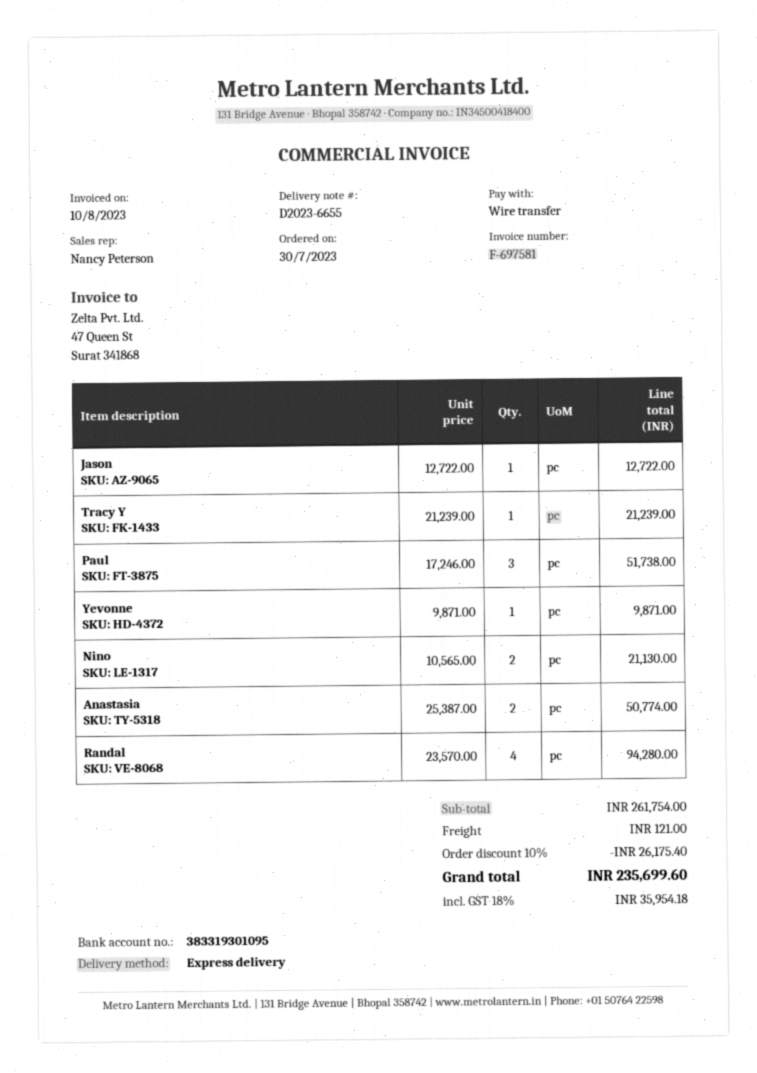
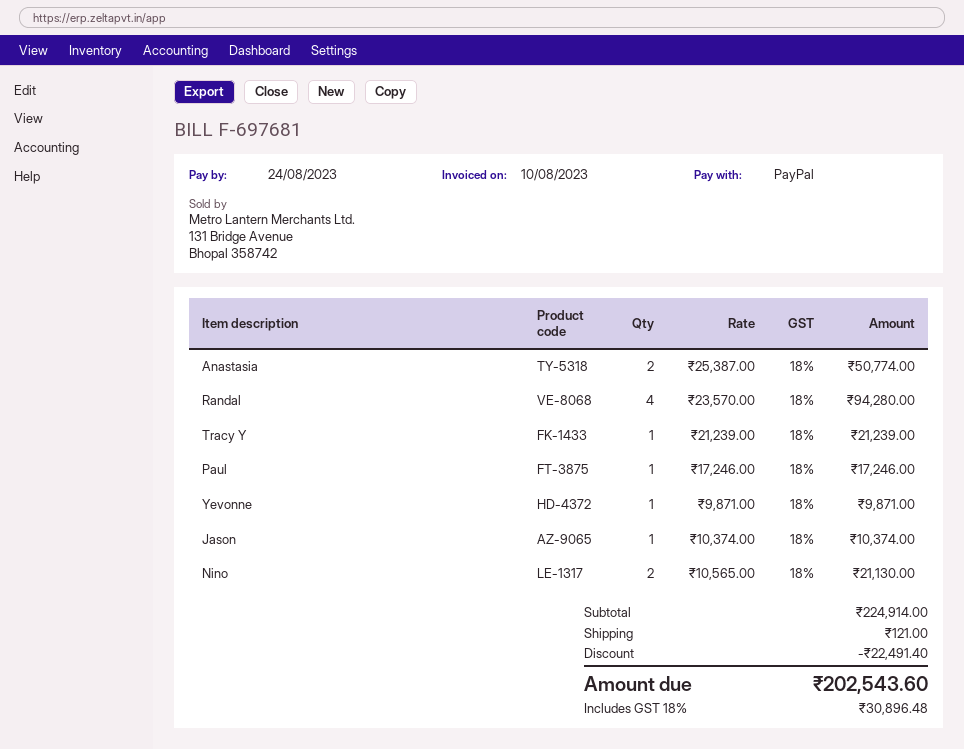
invoice number: F-697581 -> F-697681
payment method: bank transfer -> PayPal
Jason: 1 x 12722.00 = 12722.00 -> 1 x 10374.00 = 10374.00
Paul: 3 x 17246.00 = 51738.00 -> 1 x 17246.00 = 17246.00
subtotal: 261754.00 -> 224914.00
discount: 26175.40 -> 22491.40
tax: 18% = 35954.18 -> 18% = 30896.48
total: 235699.60 -> 202543.60

